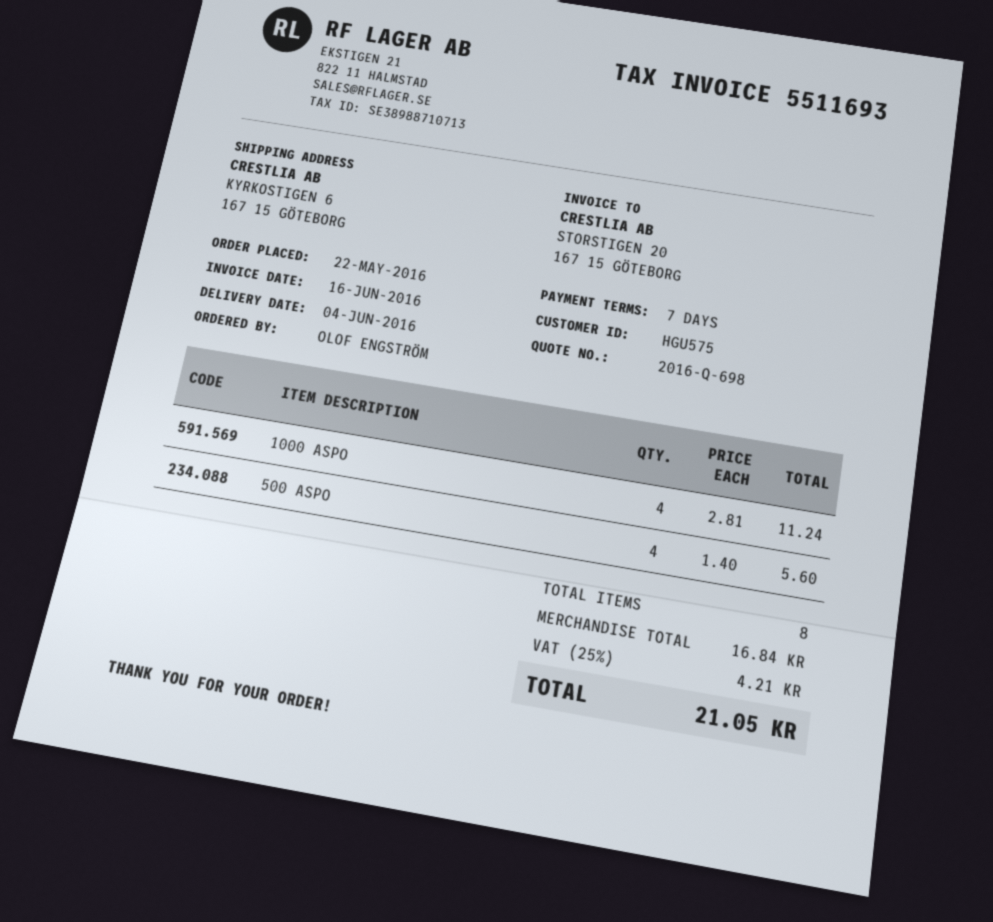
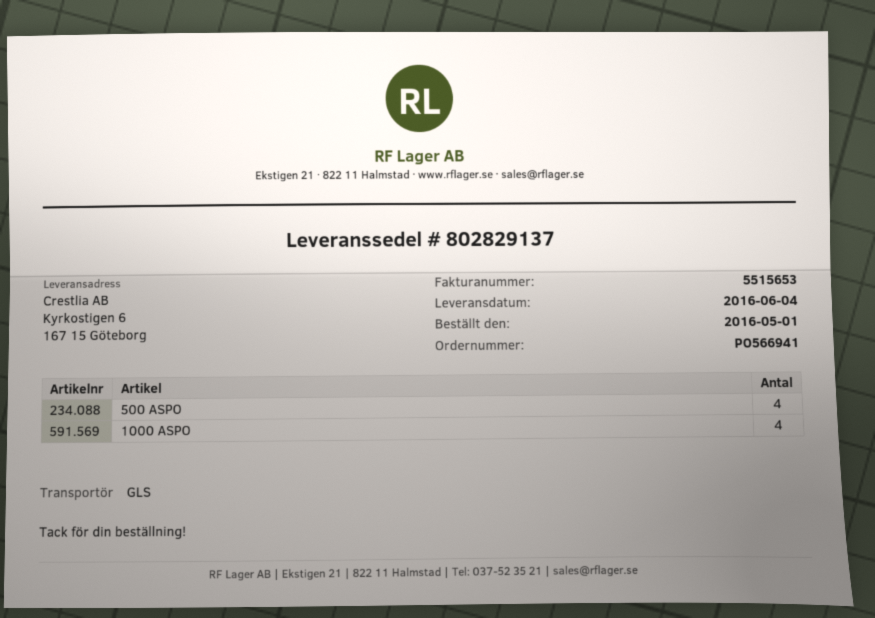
order date: 2016-05-22 -> 2016-05-01
invoice number: 5511693 -> 5515653

